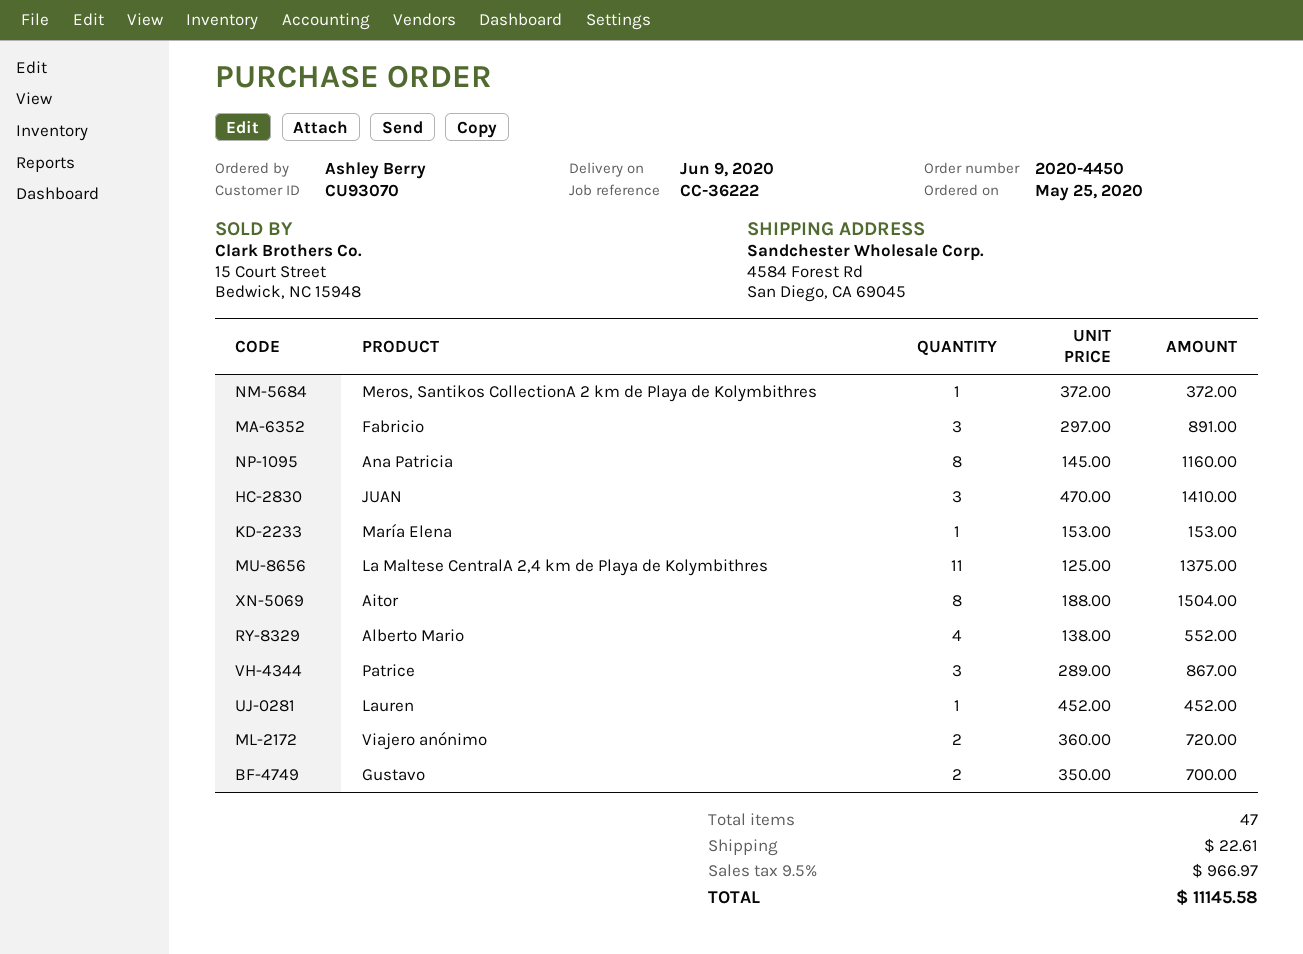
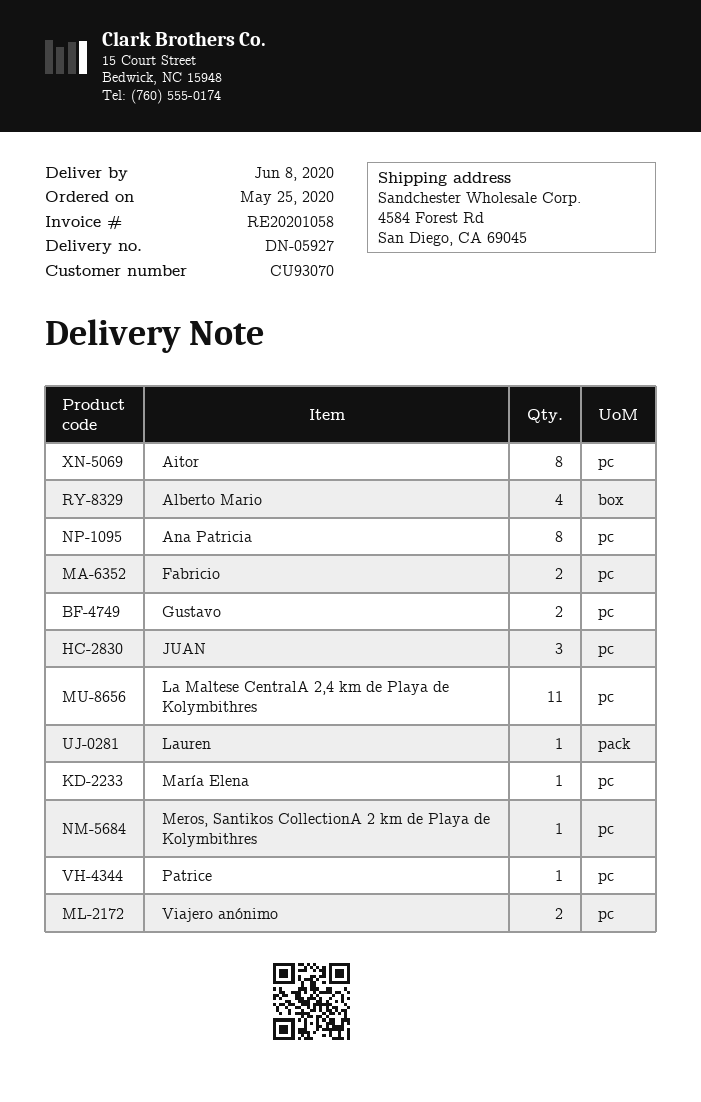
delivery date: 2020-06-09 -> 2020-06-08
Fabricio: 3 -> 2
Patrice: 3 -> 1

